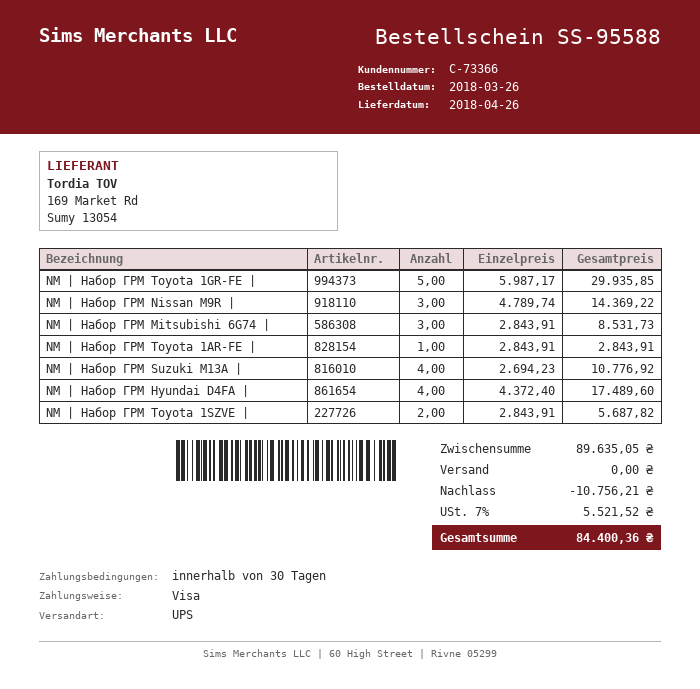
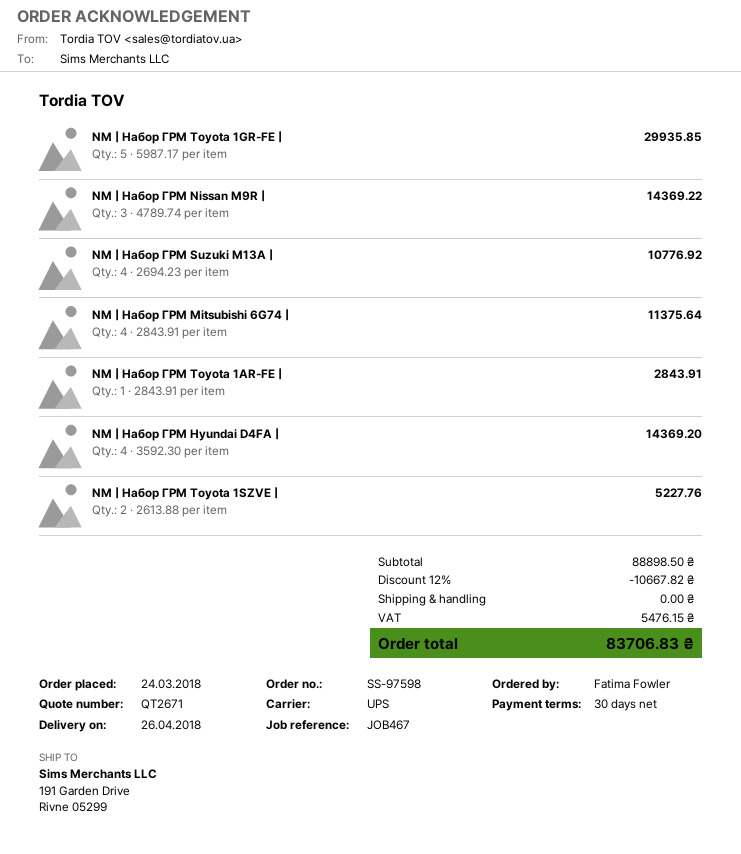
order number: SS-95588 -> SS-97598
order date: 2018-03-26 -> 2018-03-24
NM | Набор ГРМ Mitsubishi 6G74 |: 3 x 2843.91 = 8531.73 -> 4 x 2843.91 = 11375.64
NM | Набор ГРМ Hyundai D4FA |: 4 x 4372.40 = 17489.60 -> 4 x 3592.30 = 14369.20
NM | Набор ГРМ Toyota 1SZVE |: 2 x 2843.91 = 5687.82 -> 2 x 2613.88 = 5227.76
subtotal: 89635.05 -> 88898.50
discount: 10756.21 -> 10667.82
tax: 5521.52 -> 5476.15
total: 84400.36 -> 83706.83

